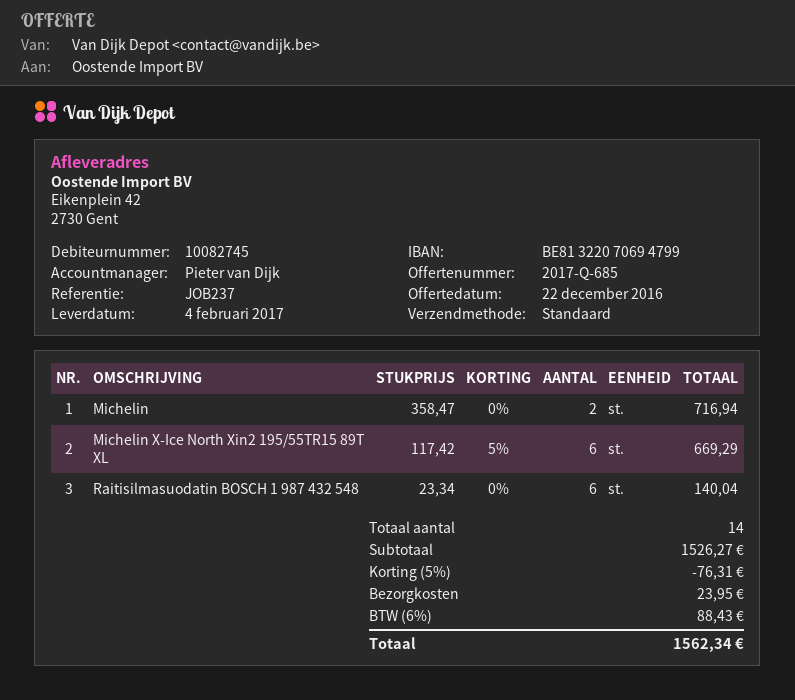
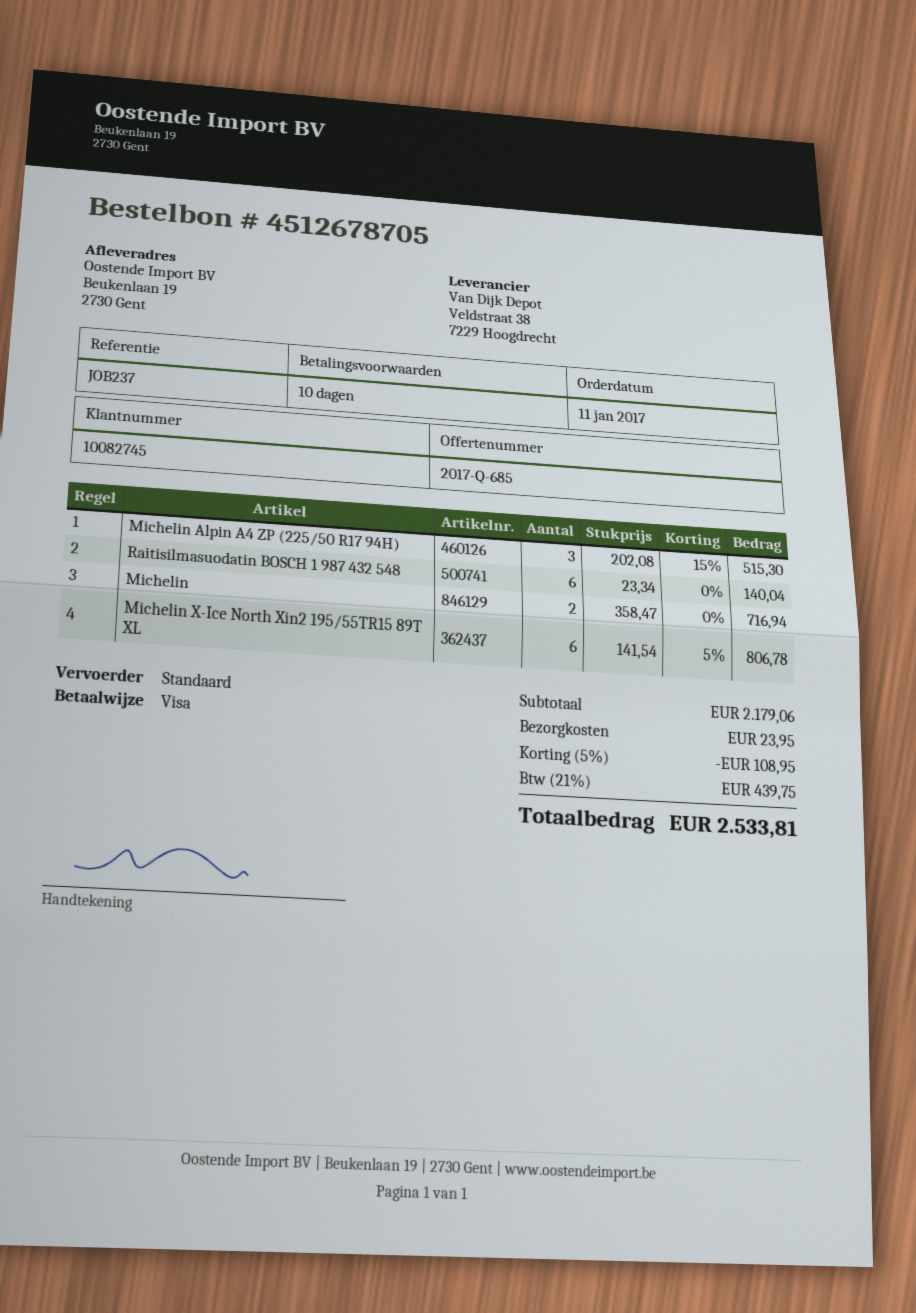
ship to: Eikenplein 42, 2730 Gent -> Beukenlaan 19, 2730 Gent
Michelin X-Ice North Xin2 195/55TR15 89T XL: 6 x 117.42 - 5% = 669.29 -> 6 x 141.54 - 5% = 806.78
Michelin Alpin A4 ZP (225/50 R17 94H): none -> 3 x 202.08 - 15% = 515.30
subtotal: 1526.27 -> 2179.06
discount: 5% = 76.31 -> 5% = 108.95
tax: 6% = 88.43 -> 21% = 439.75
total: 1562.34 -> 2533.81

